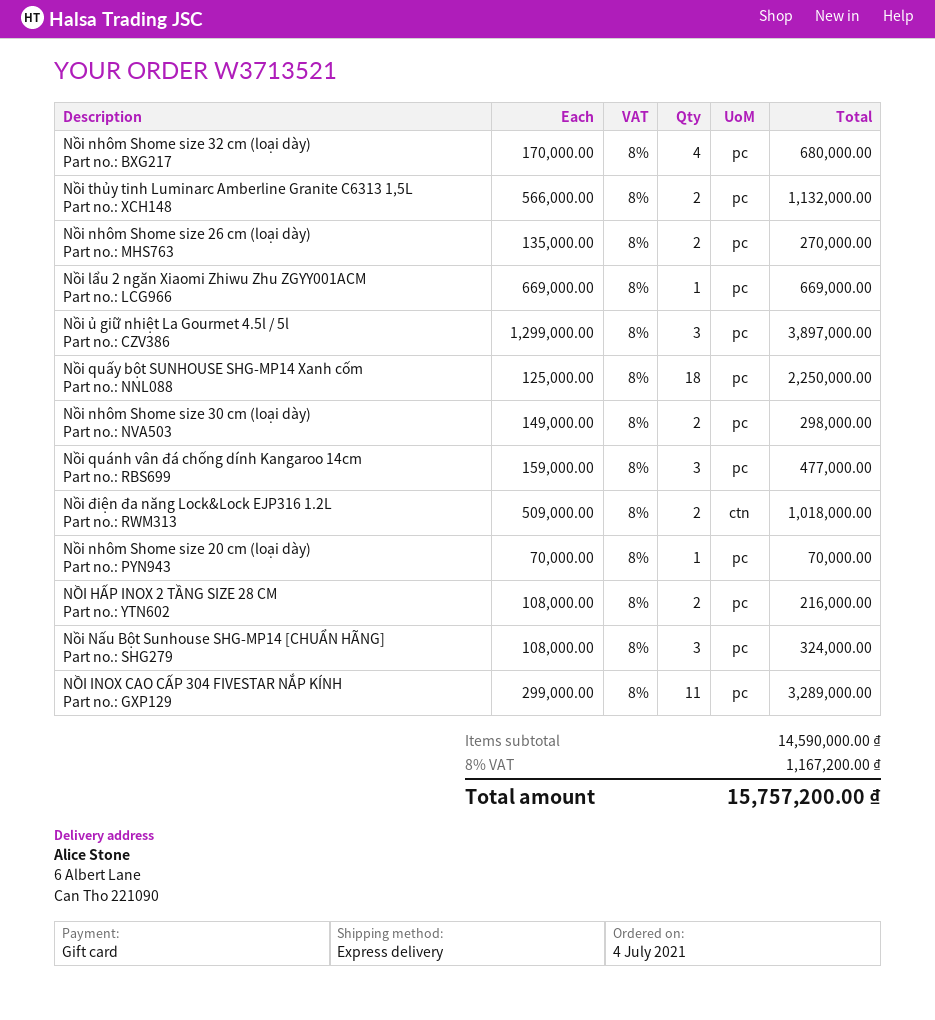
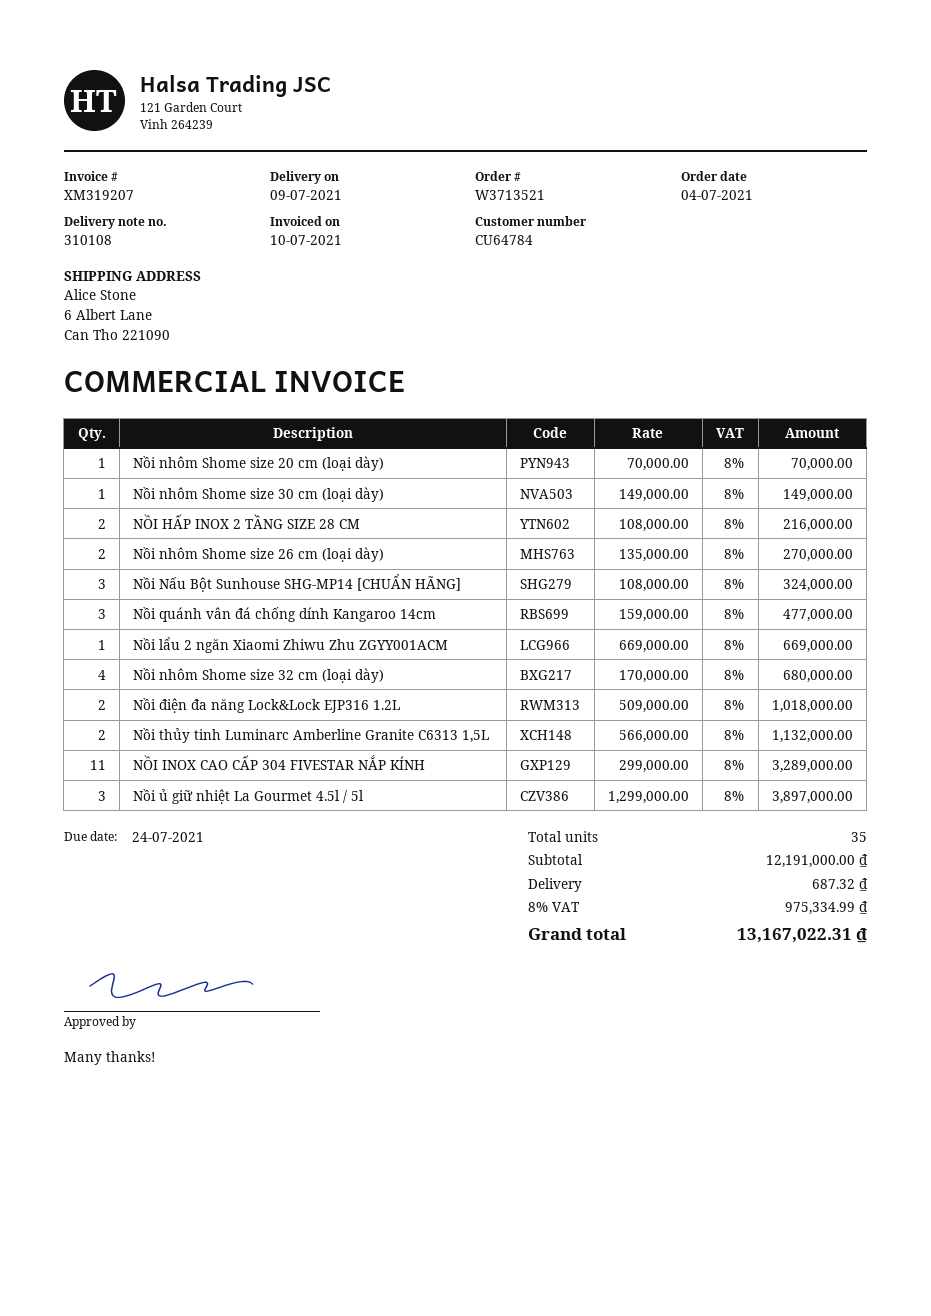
Nồi quấy bột SUNHOUSE SHG-MP14 Xanh cốm: 18 x 125000.00 = 2250000.00 -> none
Nồi nhôm Shome size 30 cm (loại dày): 2 x 149000.00 = 298000.00 -> 1 x 149000.00 = 149000.00
subtotal: 14590000.00 -> 12191000.00
shipping: none -> 687.32
tax: 8% = 1167200.00 -> 8% = 975334.99
total: 15757200.00 -> 13167022.31

